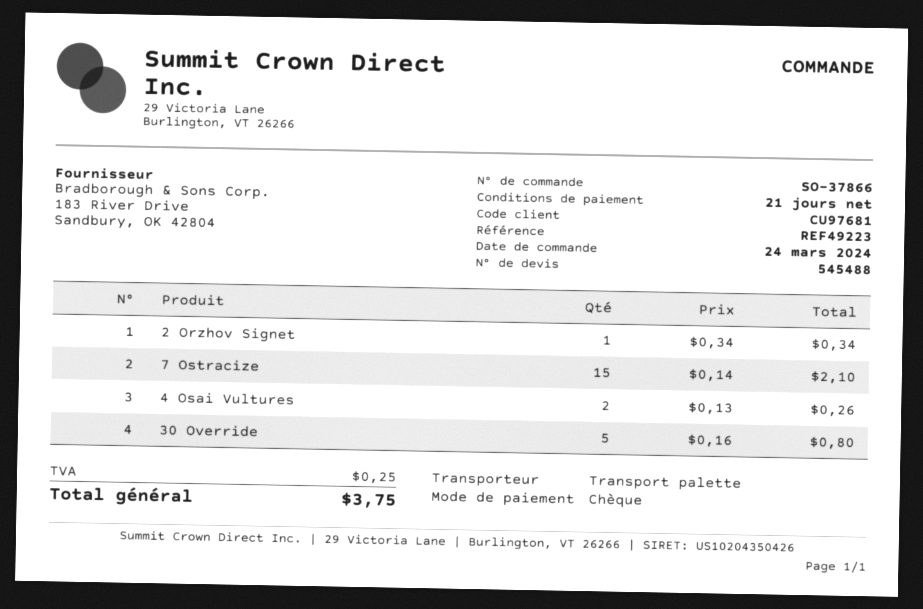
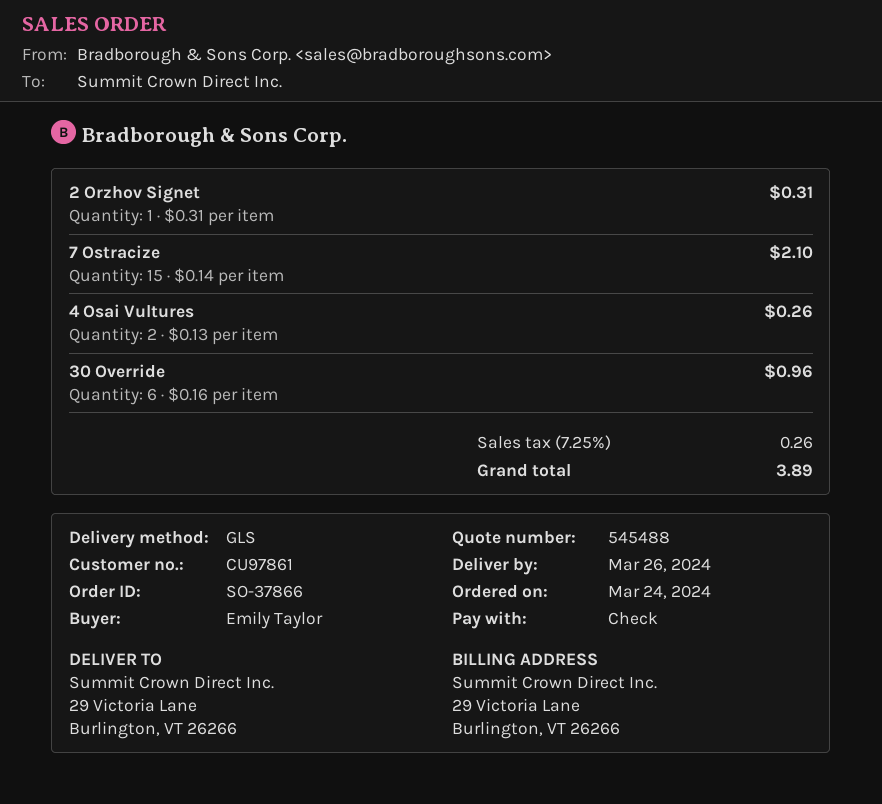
customer number: CU97681 -> CU97861
shipping method: pallet freight -> GLS
2 Orzhov Signet: 1 x 0.34 = 0.34 -> 1 x 0.31 = 0.31
30 Override: 5 x 0.16 = 0.80 -> 6 x 0.16 = 0.96
tax: 0.25 -> 0.26
total: 3.75 -> 3.89

